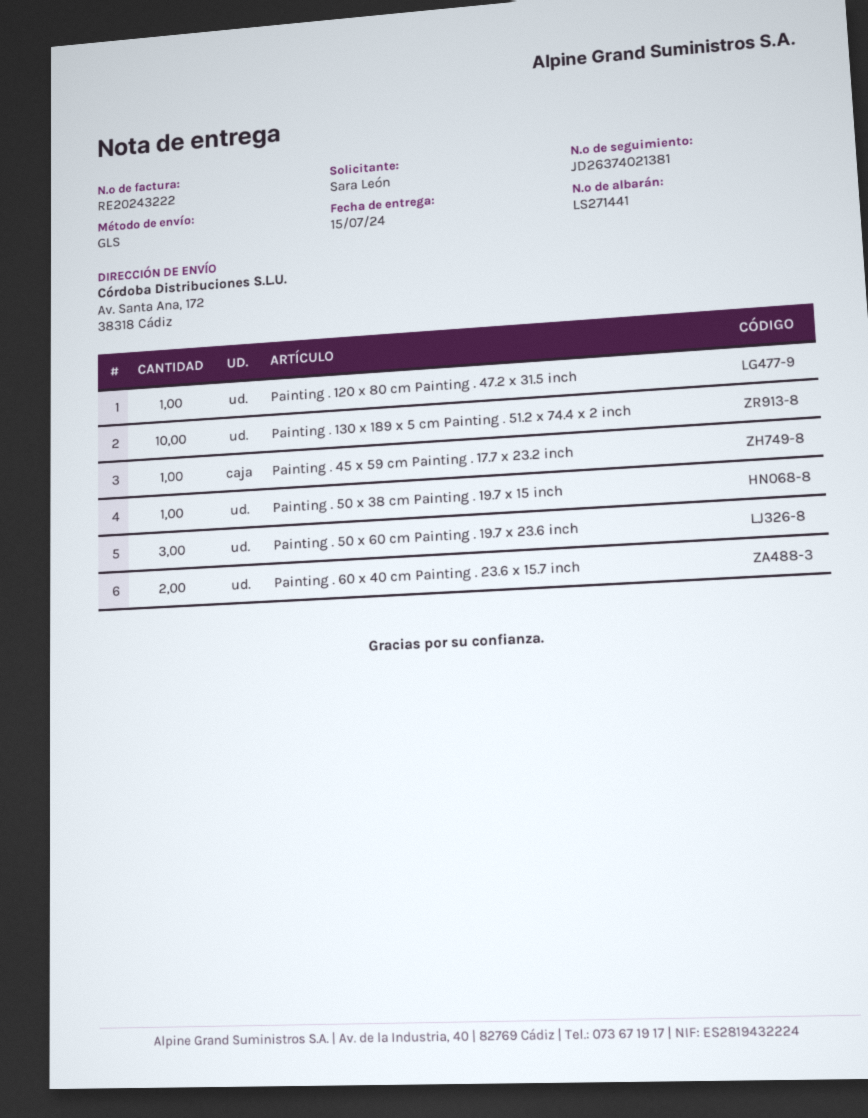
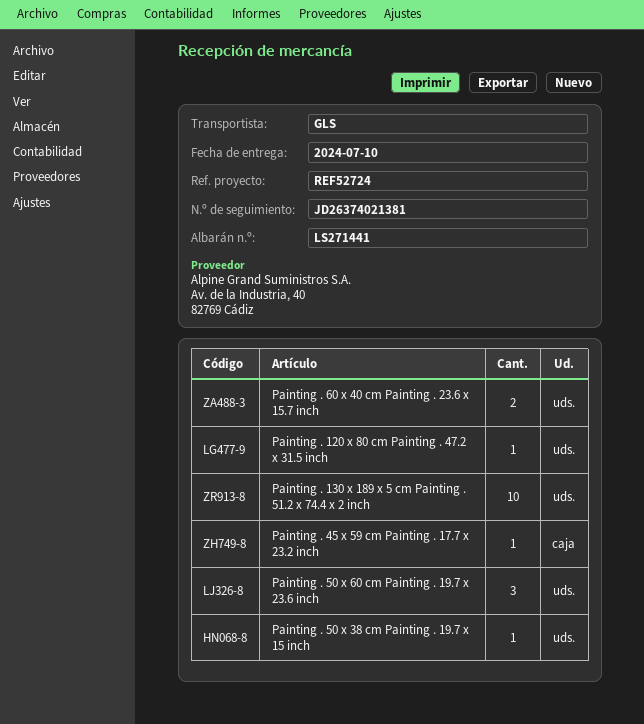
delivery date: 2024-07-15 -> 2024-07-10

